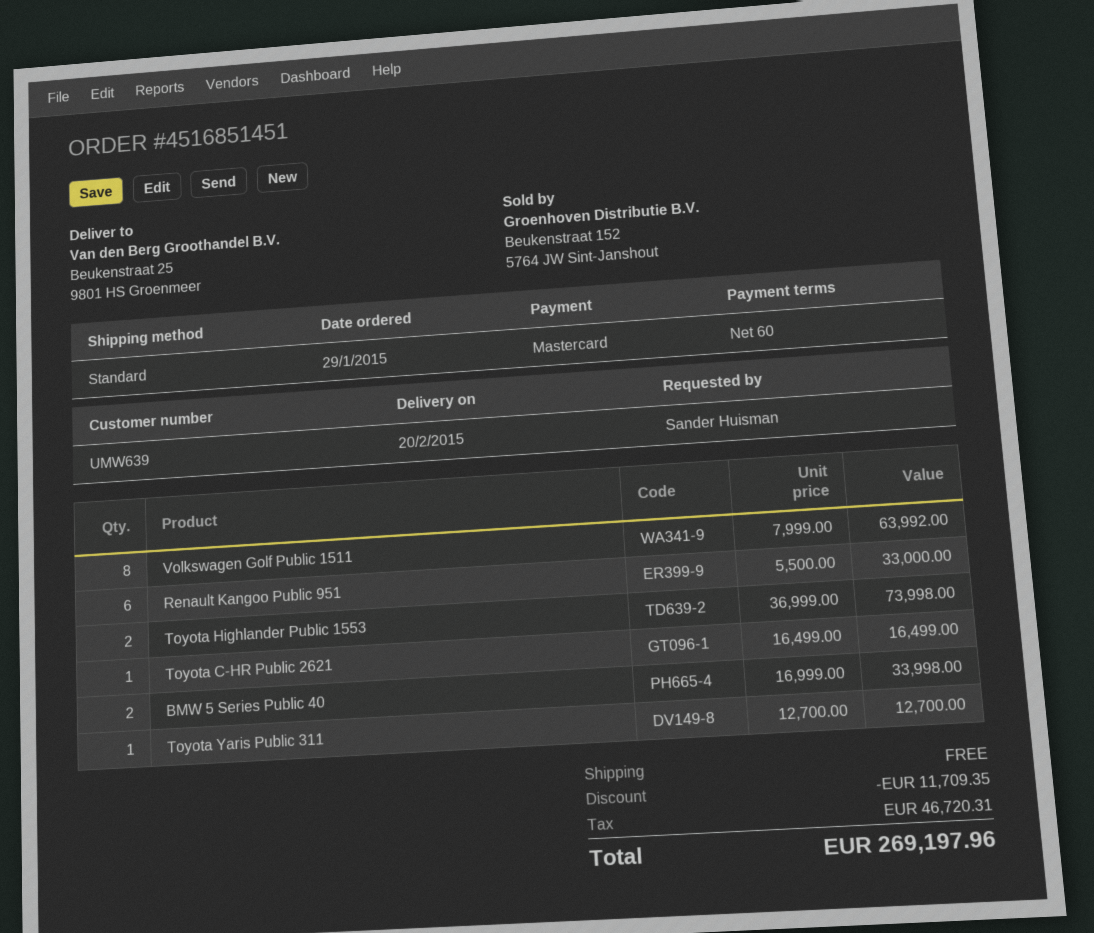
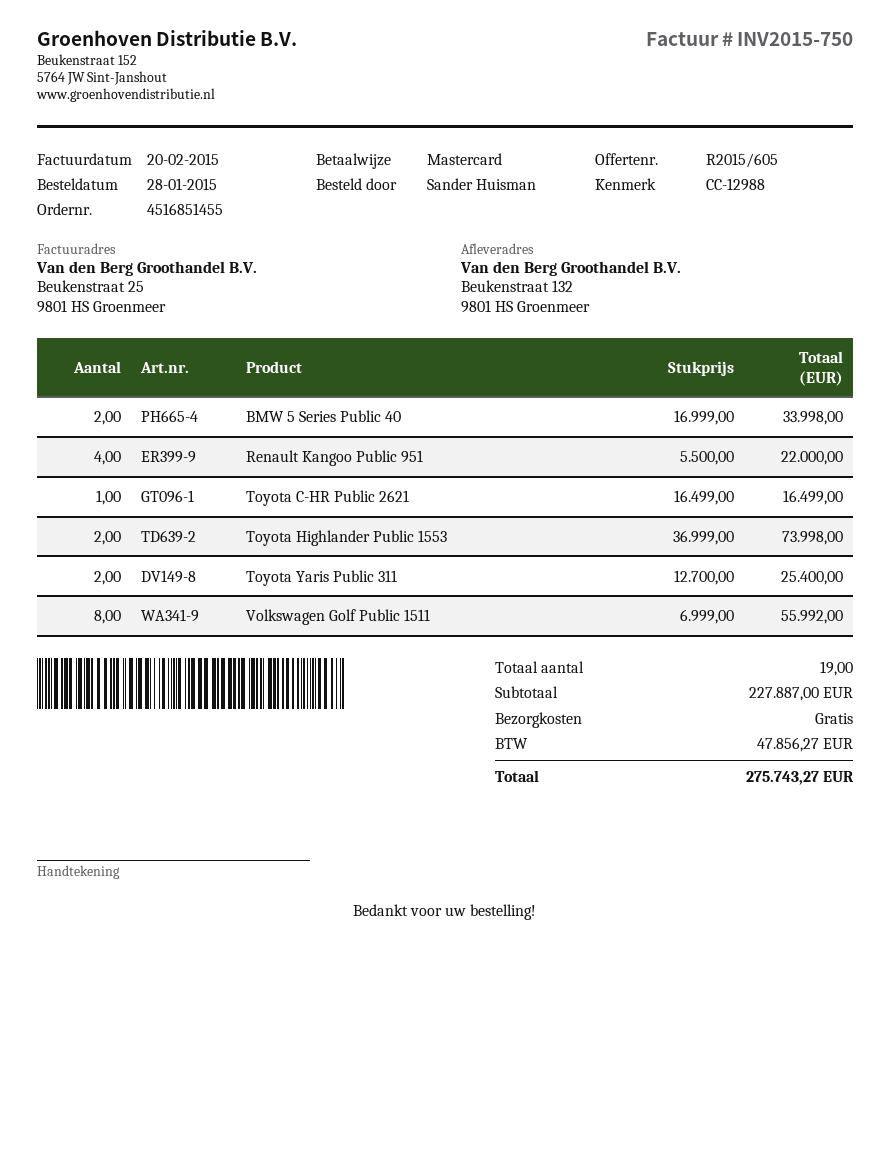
order number: 4516851451 -> 4516851455
order date: 2015-01-29 -> 2015-01-28
ship to: Beukenstraat 25, 9801 HS Groenmeer -> Beukenstraat 132, 9801 HS Groenmeer
Volkswagen Golf Public 1511: 8 x 7999.00 = 63992.00 -> 8 x 6999.00 = 55992.00
Renault Kangoo Public 951: 6 x 5500.00 = 33000.00 -> 4 x 5500.00 = 22000.00
Toyota Yaris Public 311: 1 x 12700.00 = 12700.00 -> 2 x 12700.00 = 25400.00
discount: 11709.35 -> none
tax: 46720.31 -> 47856.27
total: 269197.96 -> 275743.27

